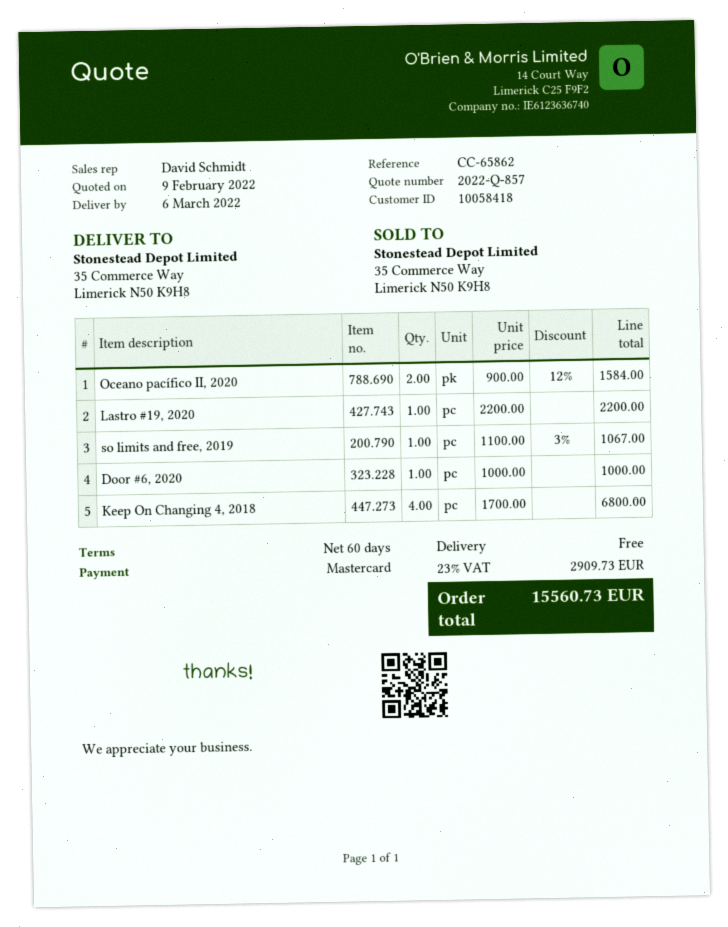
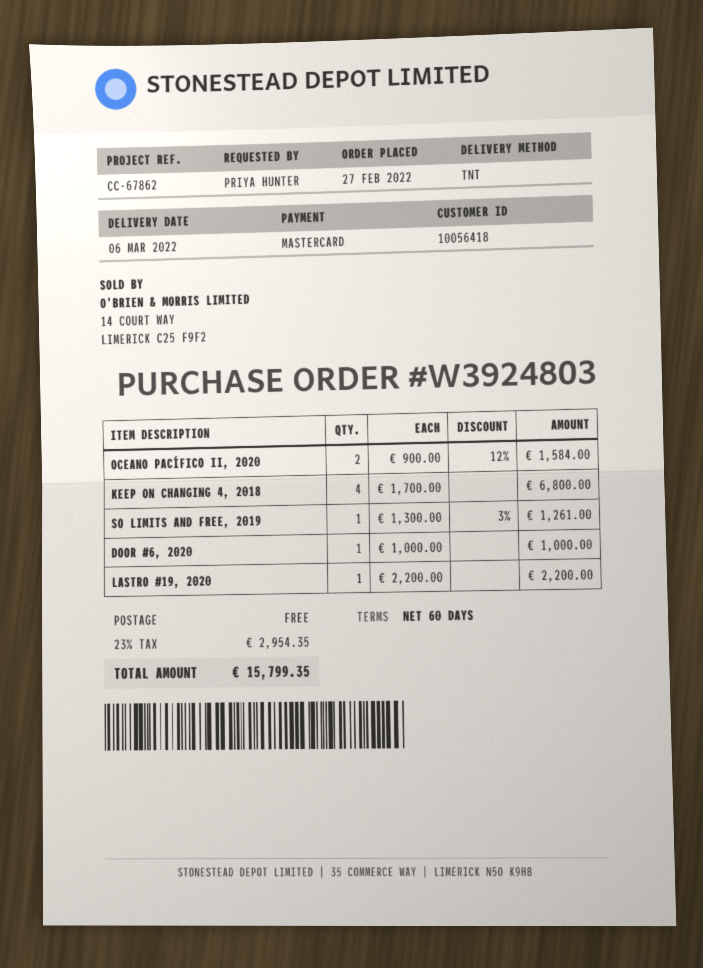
customer number: 10058418 -> 10056418
reference: CC-65862 -> CC-67862
so limits and free, 2019: 1 x 1100.00 - 3% = 1067.00 -> 1 x 1300.00 - 3% = 1261.00
tax: 23% = 2909.73 -> 23% = 2954.35
total: 15560.73 -> 15799.35

